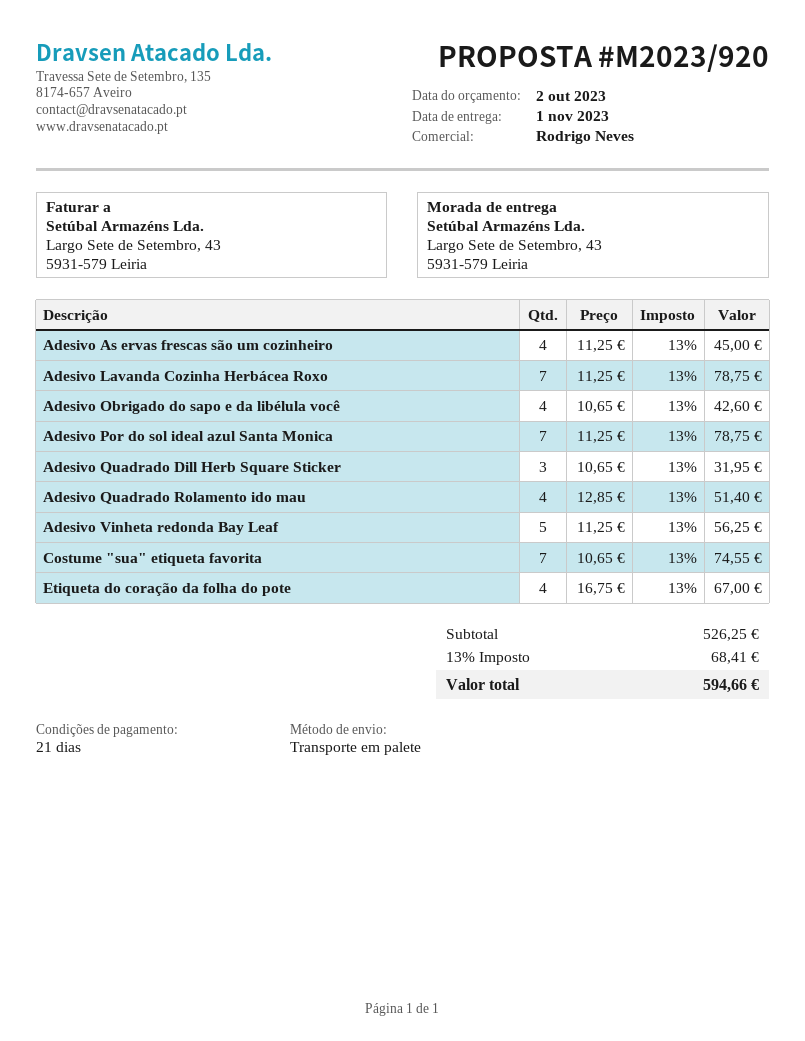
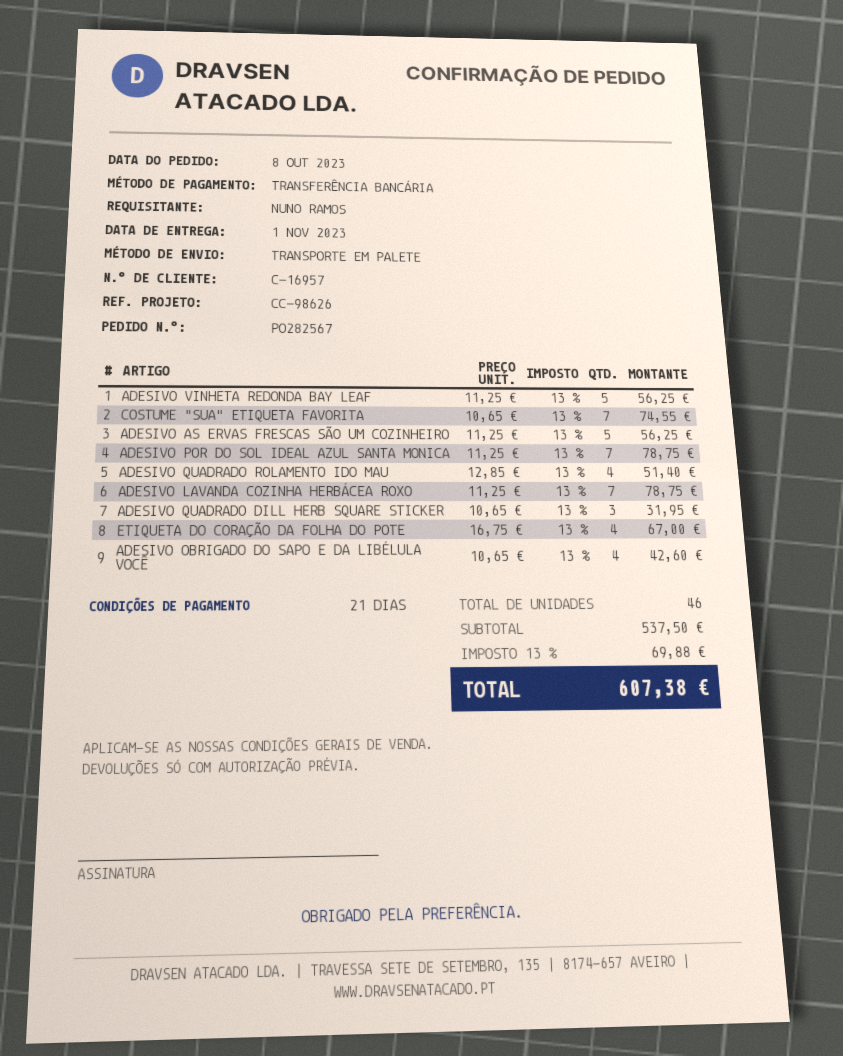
Adesivo As ervas frescas são um cozinheiro: 4 x 11.25 = 45.00 -> 5 x 11.25 = 56.25
subtotal: 526.25 -> 537.50
tax: 13% = 68.41 -> 13% = 69.88
total: 594.66 -> 607.38

